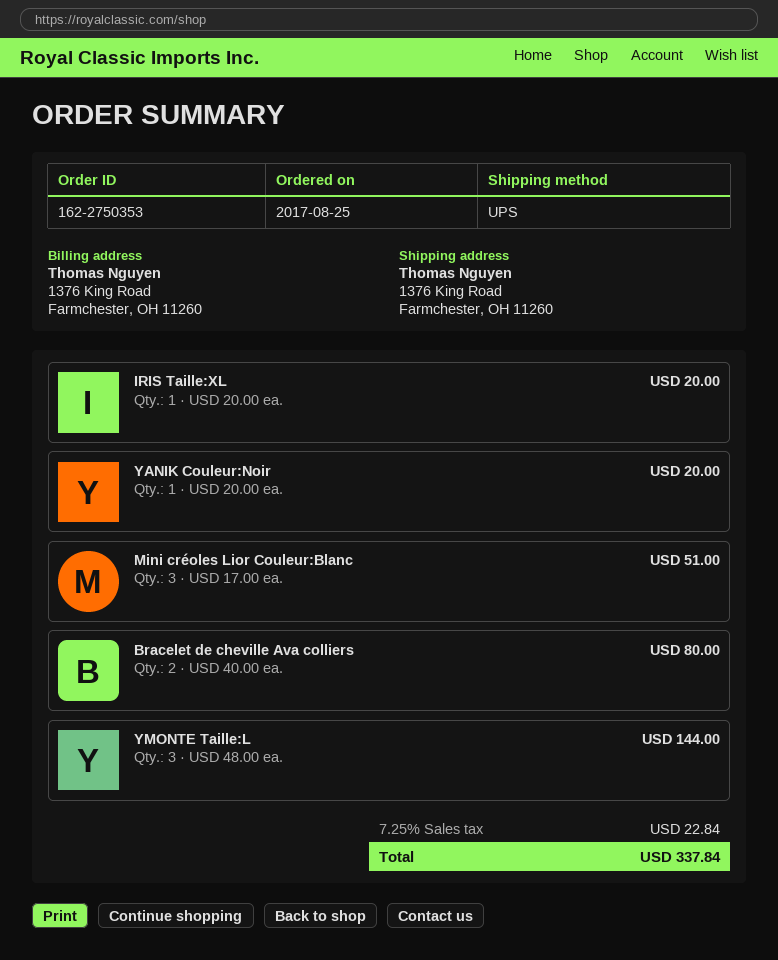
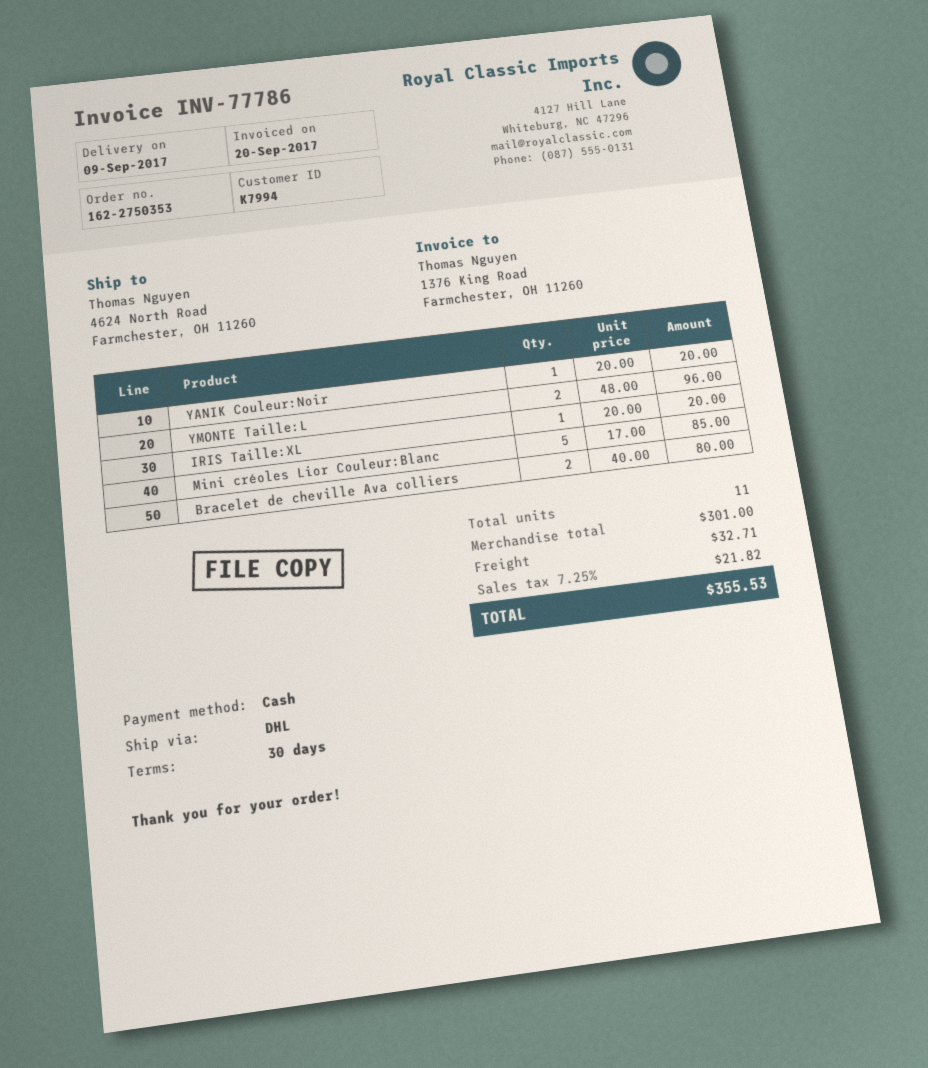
shipping method: UPS -> DHL
ship to: 1376 King Road, Farmchester, OH 11260 -> 4624 North Road, Farmchester, OH 11260
Mini créoles Lior Couleur:Blanc: 3 x 17.00 = 51.00 -> 5 x 17.00 = 85.00
YMONTE Taille:L: 3 x 48.00 = 144.00 -> 2 x 48.00 = 96.00
shipping: none -> 32.71
tax: 7.25% = 22.84 -> 7.25% = 21.82
total: 337.84 -> 355.53

